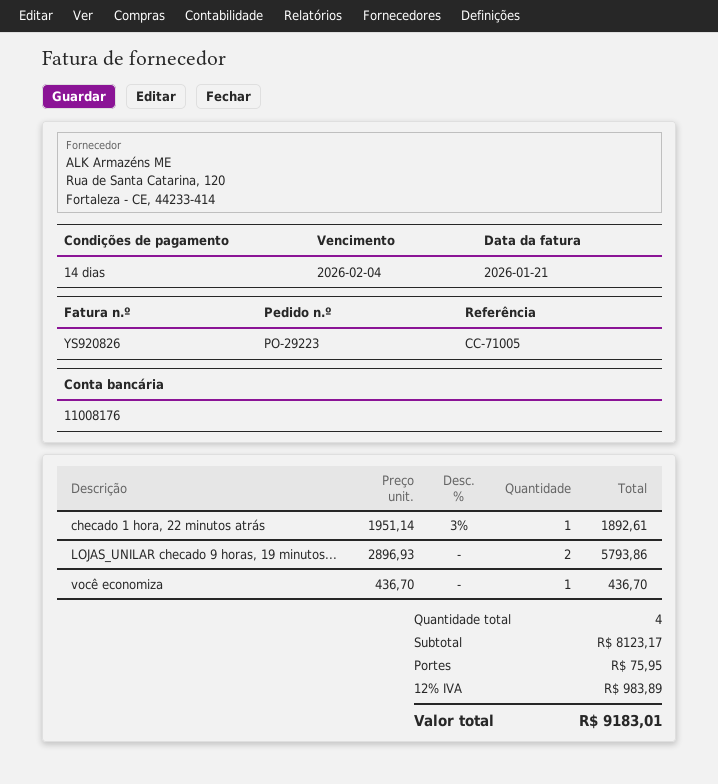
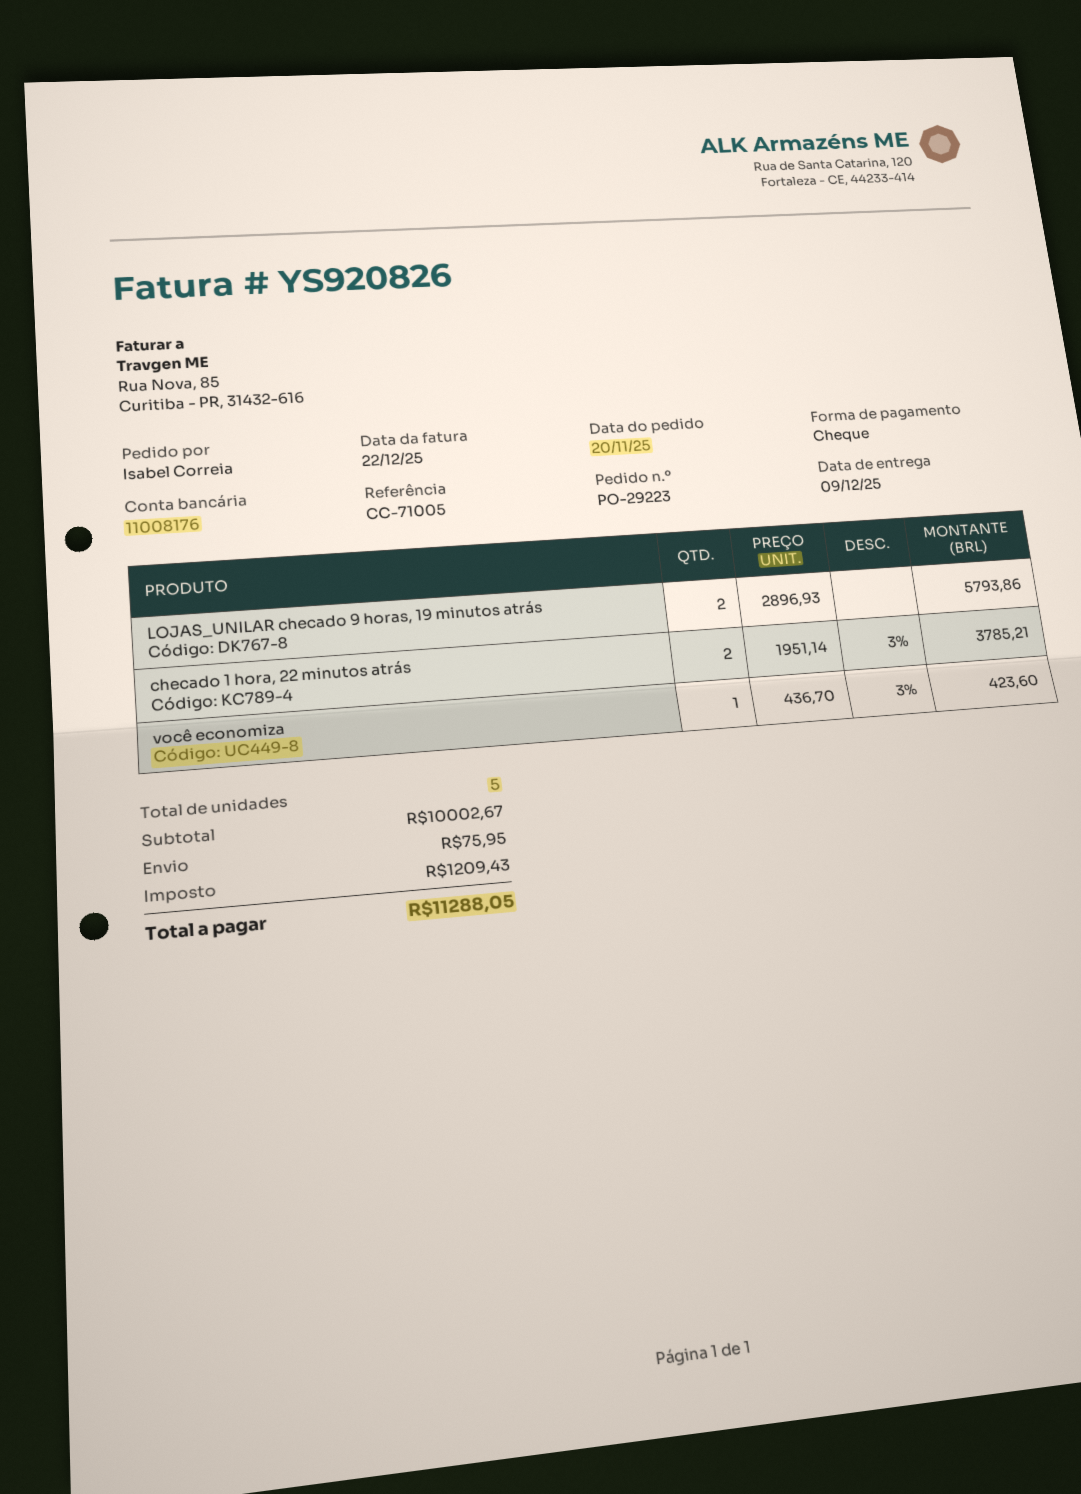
invoice date: 2026-01-21 -> 2025-12-22
checado 1 hora, 22 minutos atrás: 1 x 1951.14 - 3% = 1892.61 -> 2 x 1951.14 - 3% = 3785.21
você economiza: 1 x 436.70 = 436.70 -> 1 x 436.70 - 3% = 423.60
total quantity: 4 -> 5
subtotal: 8123.17 -> 10002.67
tax: 983.89 -> 1209.43
total: 9183.01 -> 11288.05

